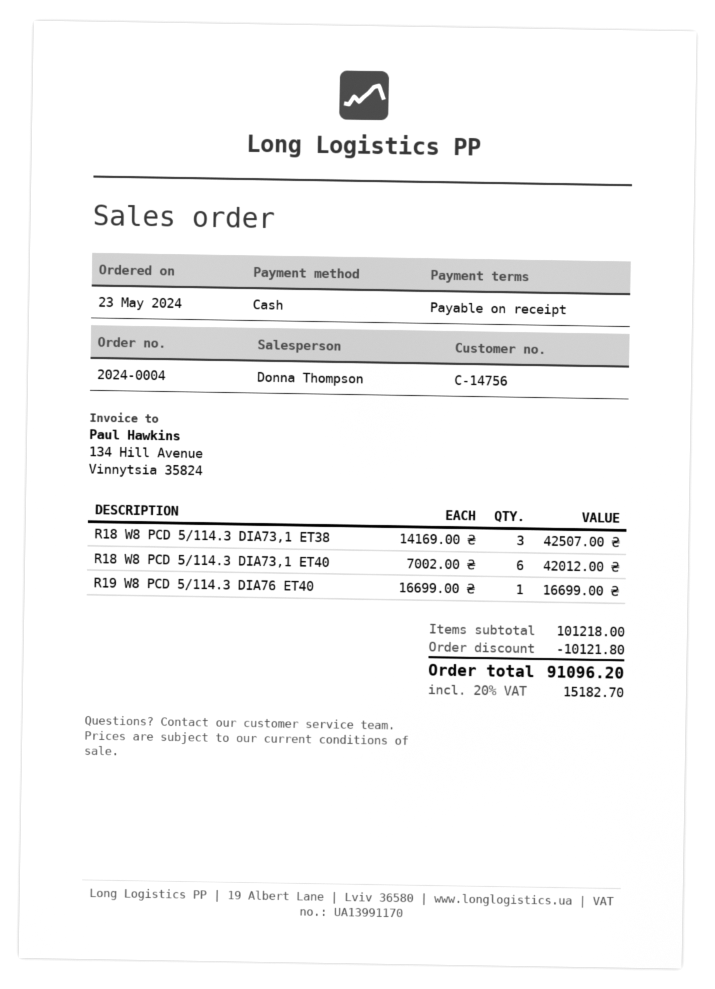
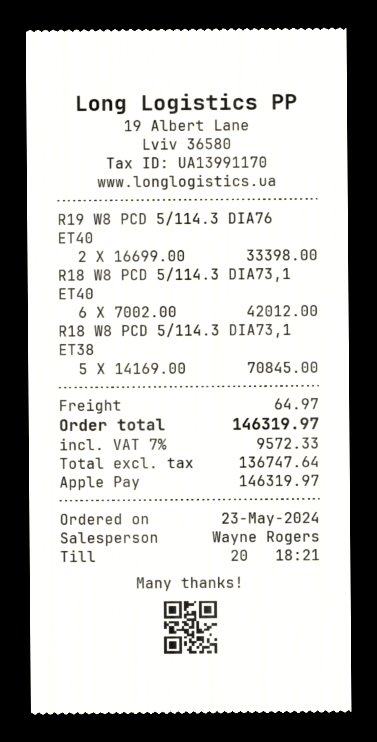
sales rep: Donna Thompson -> Wayne Rogers
payment method: cash -> Apple Pay
R18 W8 PCD 5/114.3 DIA73,1 ET38: 3 x 14169.00 = 42507.00 -> 5 x 14169.00 = 70845.00
R19 W8 PCD 5/114.3 DIA76 ET40: 1 x 16699.00 = 16699.00 -> 2 x 16699.00 = 33398.00
discount: 10121.80 -> none
shipping: none -> 64.97
tax: 20% = 15182.70 -> 7% = 9572.33
total: 91096.20 -> 146319.97

